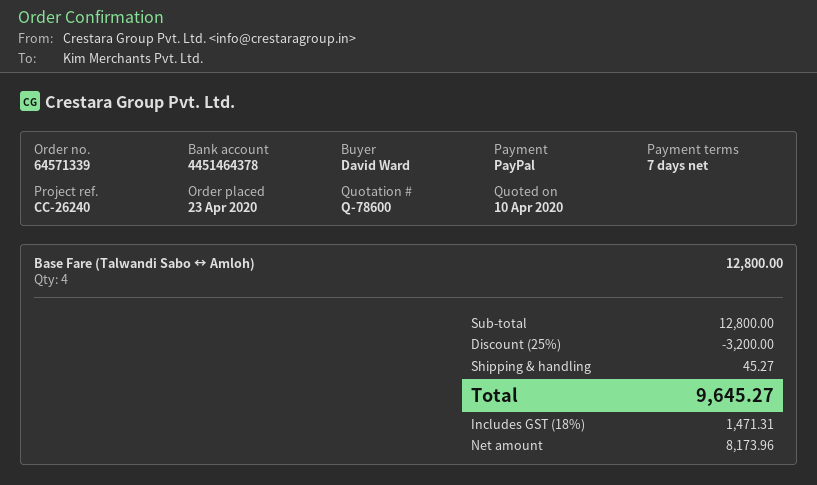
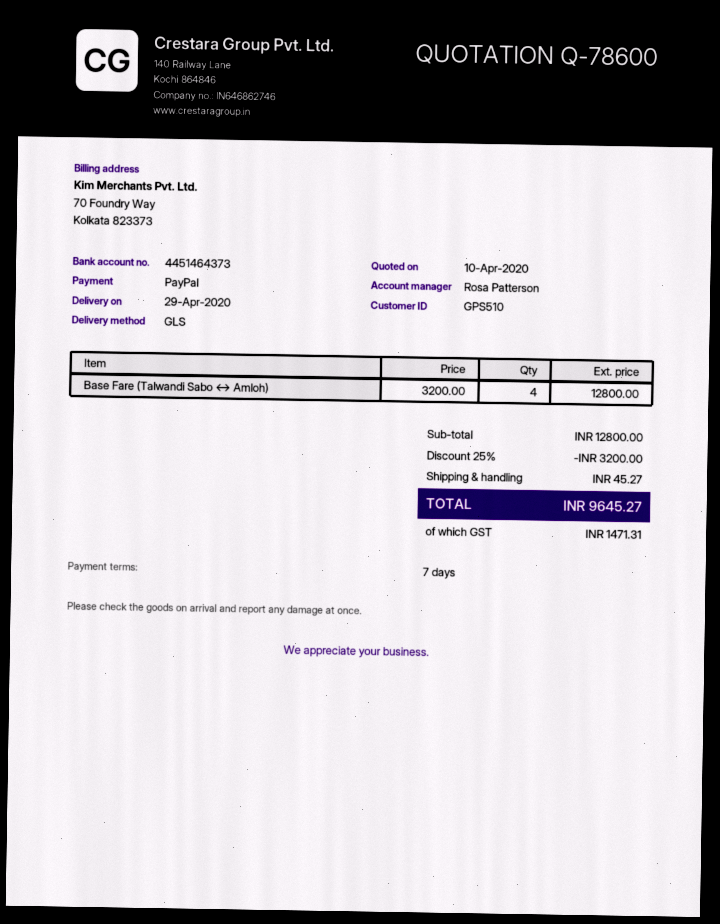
bank account: 4451464378 -> 4451464373

